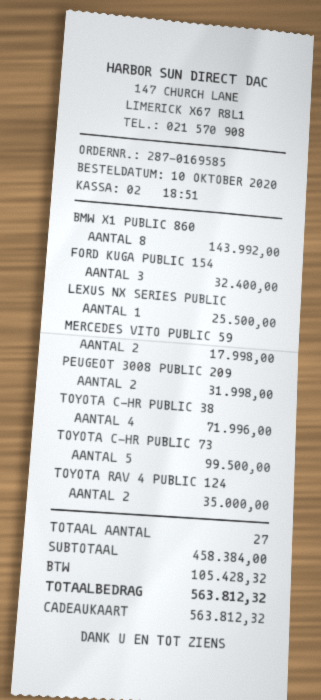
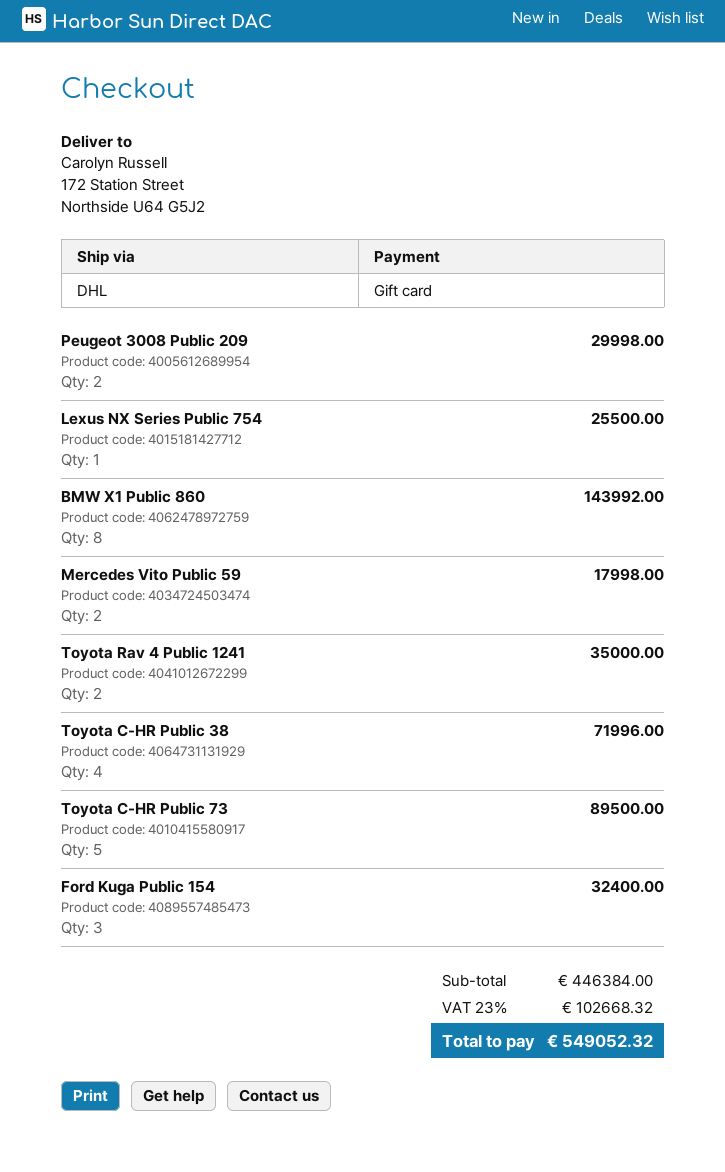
PEUGEOT 3008 PUBLIC 209: 2 for 31998.00 -> 2 for 29998.00
TOYOTA C-HR PUBLIC 73: 5 for 99500.00 -> 5 for 89500.00
subtotal: 458384.00 -> 446384.00
tax: 105428.32 -> 102668.32
total: 563812.32 -> 549052.32

